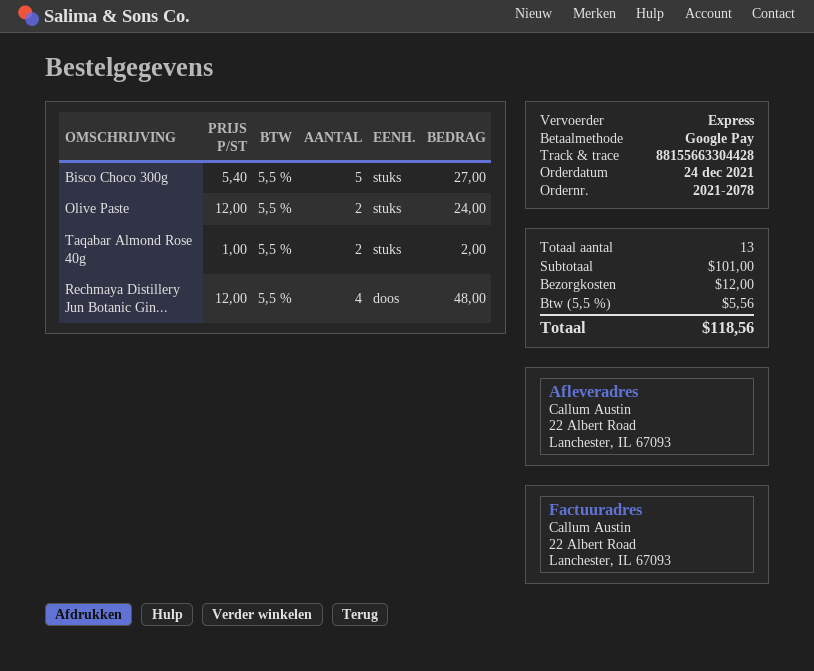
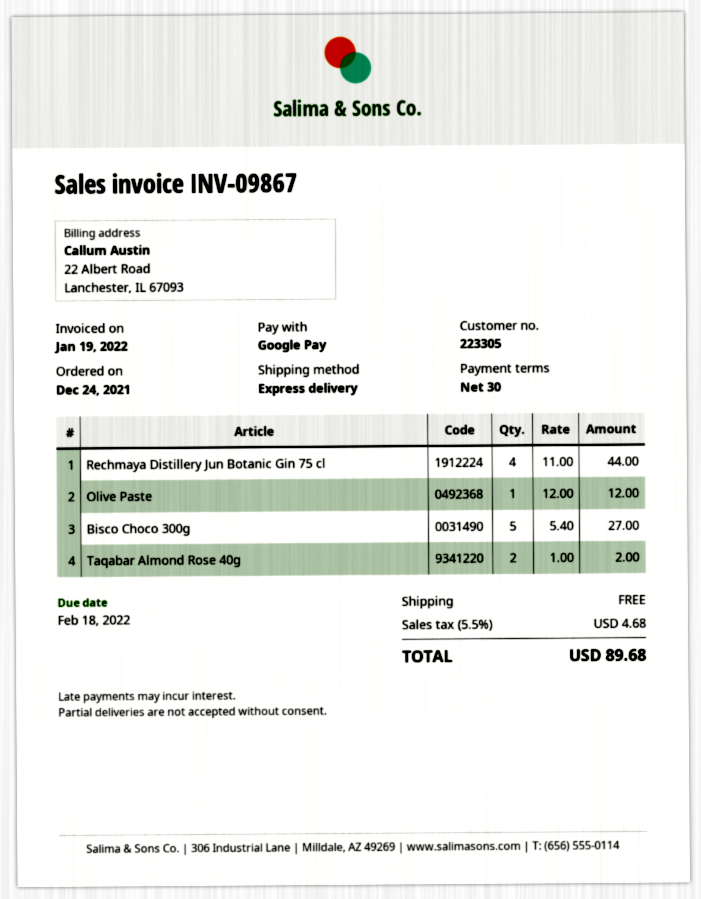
Olive Paste: 2 x 12.00 = 24.00 -> 1 x 12.00 = 12.00
Rechmaya Distillery Jun Botanic Gin...: 4 x 12.00 = 48.00 -> 4 x 11.00 = 44.00
shipping: 12.00 -> 0.00
tax: 5.5% = 5.56 -> 5.5% = 4.68
total: 118.56 -> 89.68

